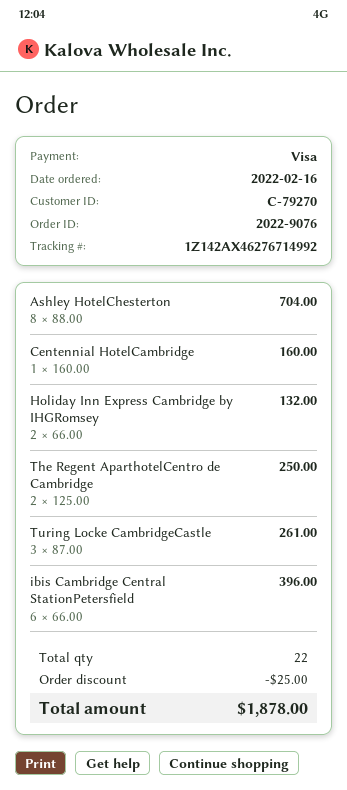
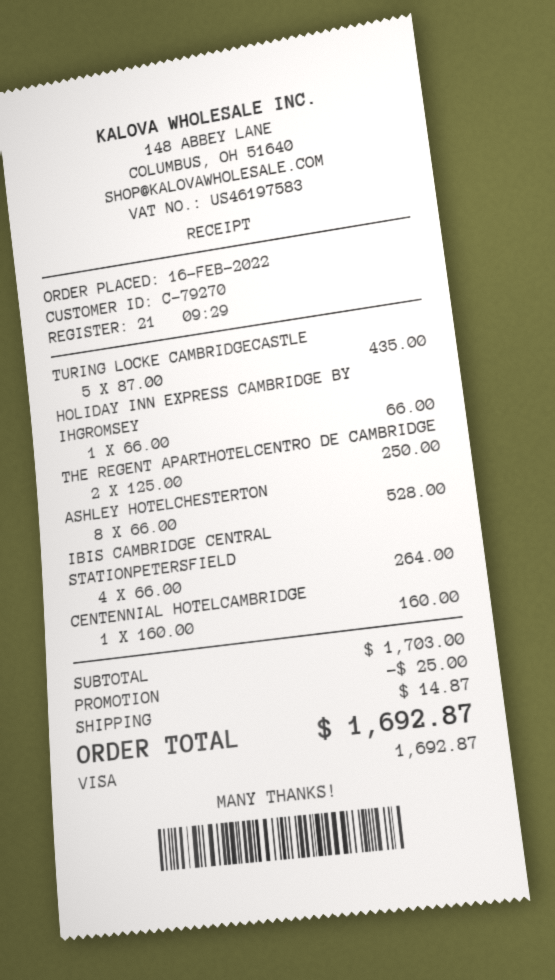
Ashley HotelChesterton: 8 x 88.00 = 704.00 -> 8 x 66.00 = 528.00
Holiday Inn Express Cambridge by IHGRomsey: 2 x 66.00 = 132.00 -> 1 x 66.00 = 66.00
Turing Locke CambridgeCastle: 3 x 87.00 = 261.00 -> 5 x 87.00 = 435.00
ibis Cambridge Central StationPetersfield: 6 x 66.00 = 396.00 -> 4 x 66.00 = 264.00
shipping: none -> 14.87
total: 1878.00 -> 1692.87

